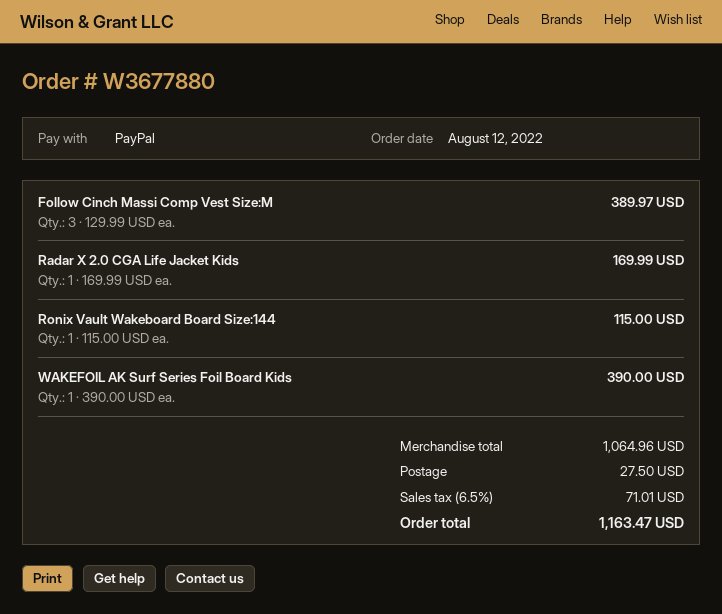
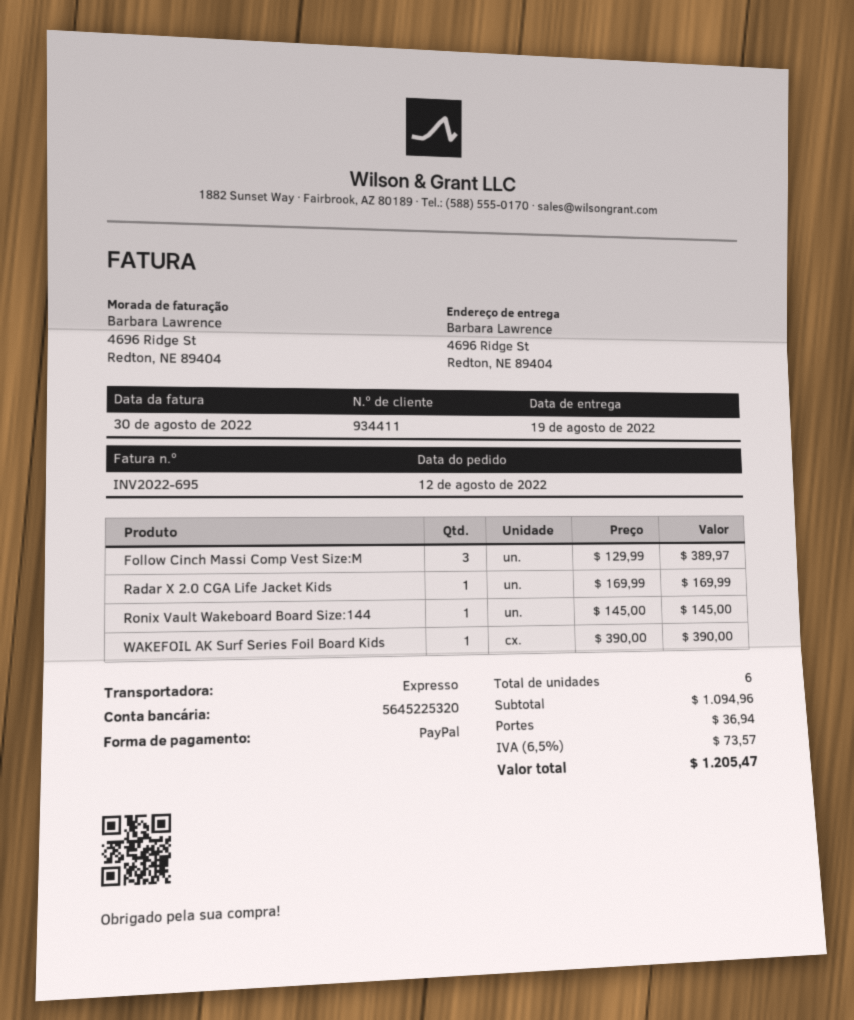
Ronix Vault Wakeboard Board Size:144: 1 x 115.00 = 115.00 -> 1 x 145.00 = 145.00
subtotal: 1064.96 -> 1094.96
shipping: 27.50 -> 36.94
tax: 6.5% = 71.01 -> 6.5% = 73.57
total: 1163.47 -> 1205.47

